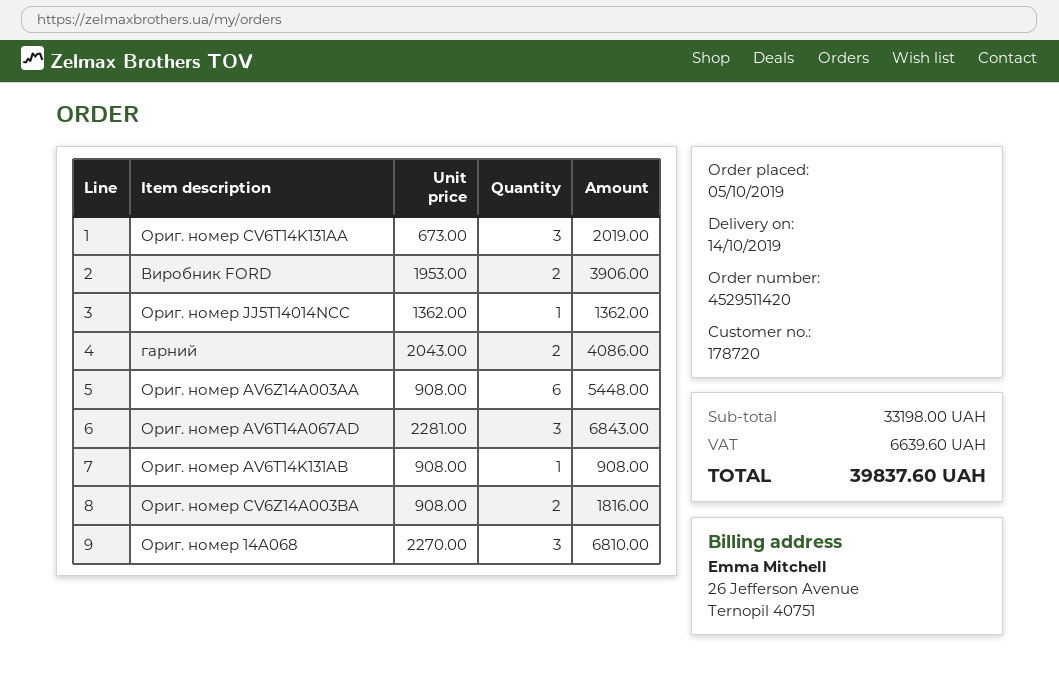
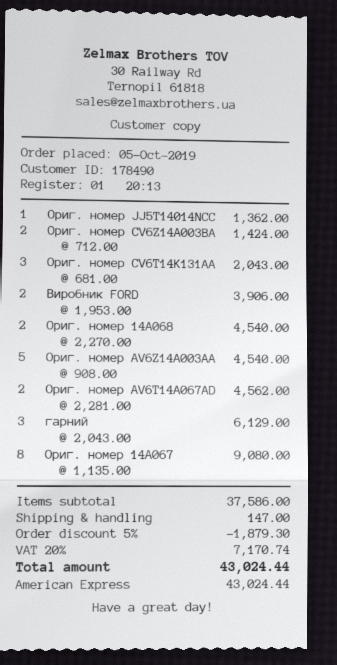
customer number: 178720 -> 178490
Ориг. номер CV6T14K131AA: 3 x 673.00 = 2019.00 -> 3 x 681.00 = 2043.00
гарний: 2 x 2043.00 = 4086.00 -> 3 x 2043.00 = 6129.00
Ориг. номер AV6Z14A003AA: 6 x 908.00 = 5448.00 -> 5 x 908.00 = 4540.00
Ориг. номер AV6T14A067AD: 3 x 2281.00 = 6843.00 -> 2 x 2281.00 = 4562.00
Ориг. номер AV6T14K131AB: 1 x 908.00 = 908.00 -> none
Ориг. номер CV6Z14A003BA: 2 x 908.00 = 1816.00 -> 2 x 712.00 = 1424.00
Ориг. номер 14A068: 3 x 2270.00 = 6810.00 -> 2 x 2270.00 = 4540.00
Ориг. номер 14A067: none -> 8 x 1135.00 = 9080.00
subtotal: 33198.00 -> 37586.00
discount: none -> 5% = 1879.30
shipping: none -> 147.00
tax: 6639.60 -> 7170.74
total: 39837.60 -> 43024.44

